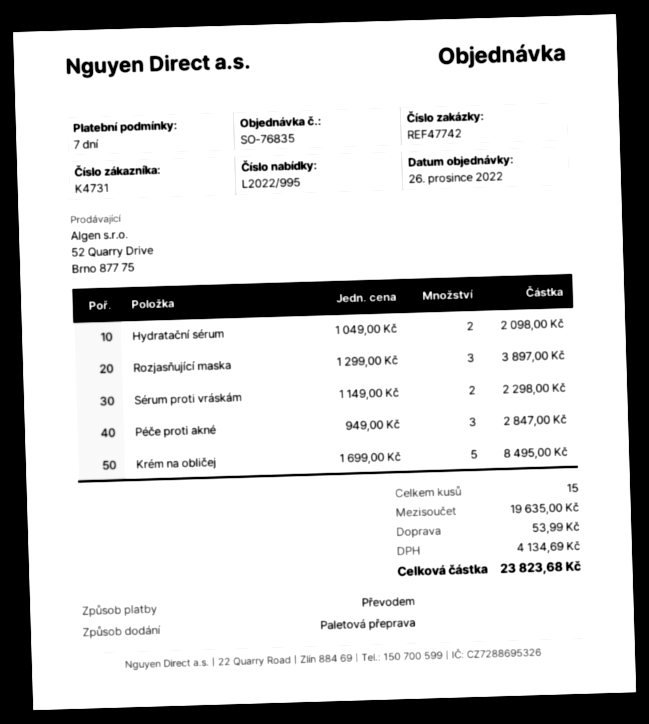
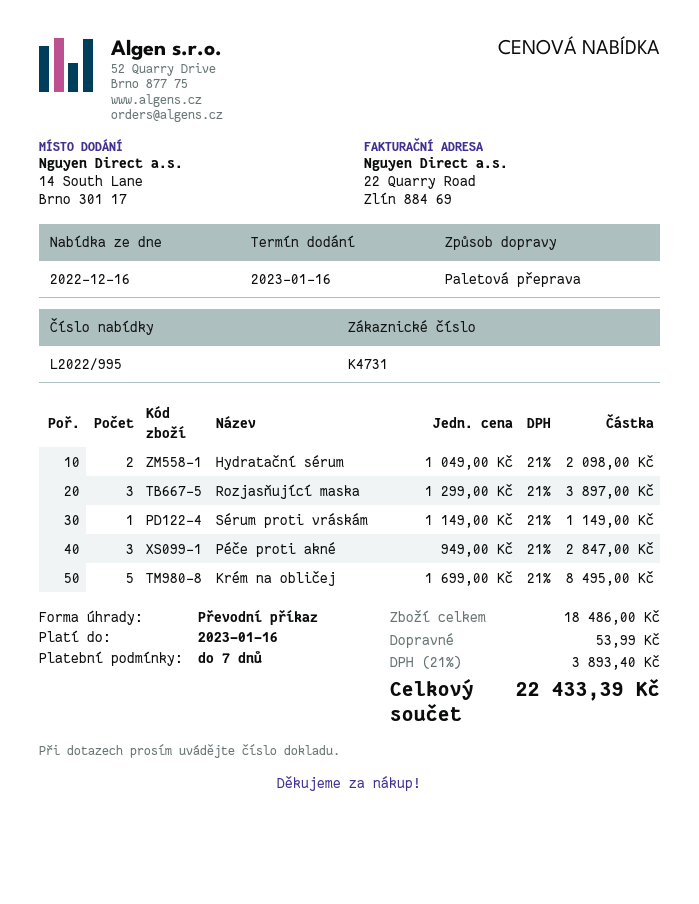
Sérum proti vráskám: 2 x 1149.00 = 2298.00 -> 1 x 1149.00 = 1149.00
subtotal: 19635.00 -> 18486.00
tax: 4134.69 -> 3893.40
total: 23823.68 -> 22433.39

